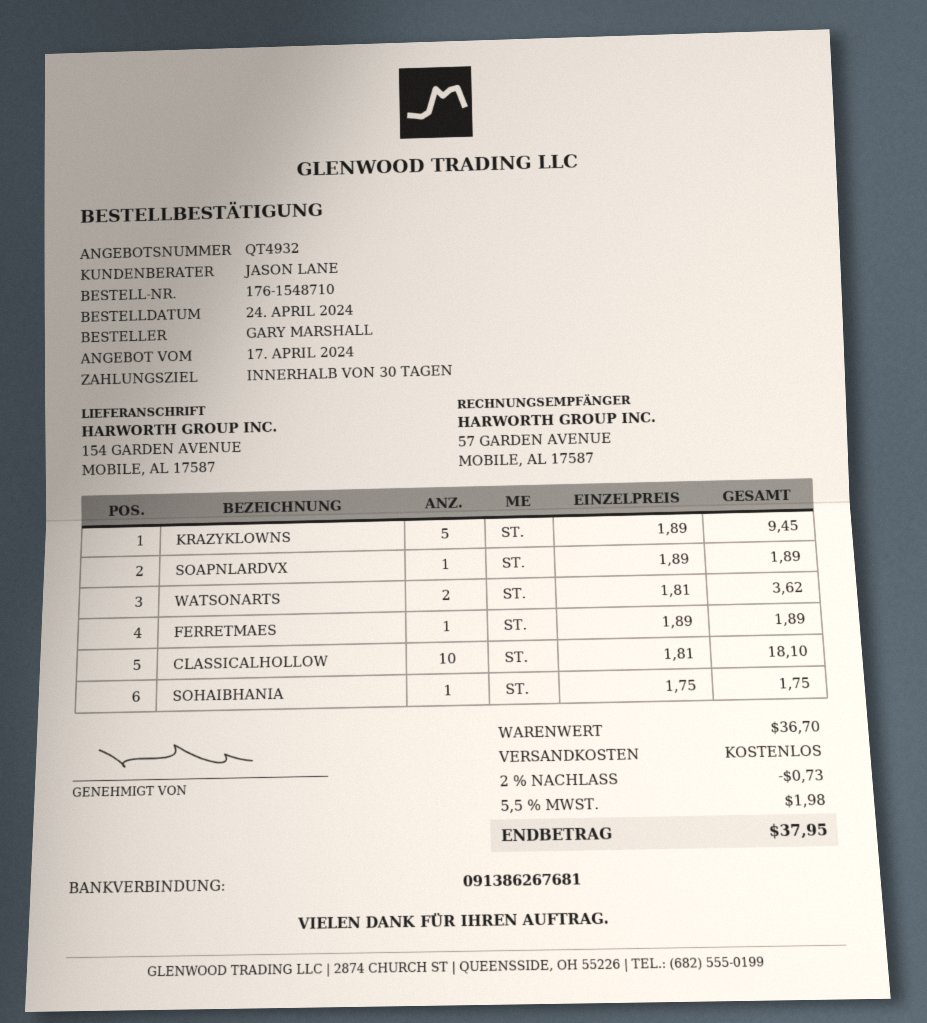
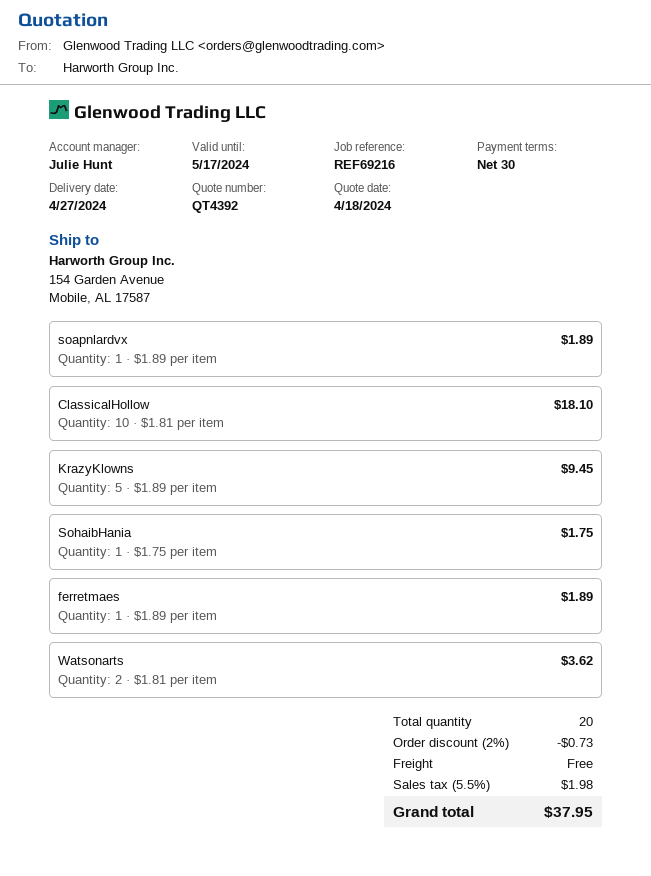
quote number: QT4932 -> QT4392
quote date: 2024-04-17 -> 2024-04-18
sales rep: JASON LANE -> Julie Hunt

